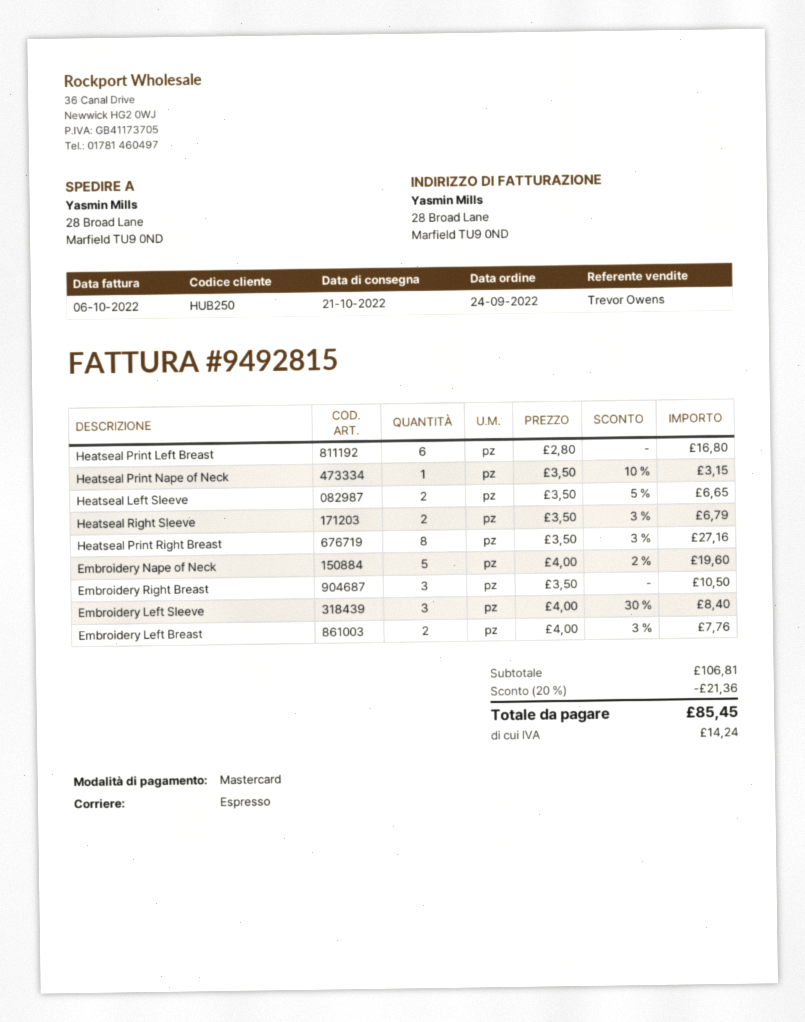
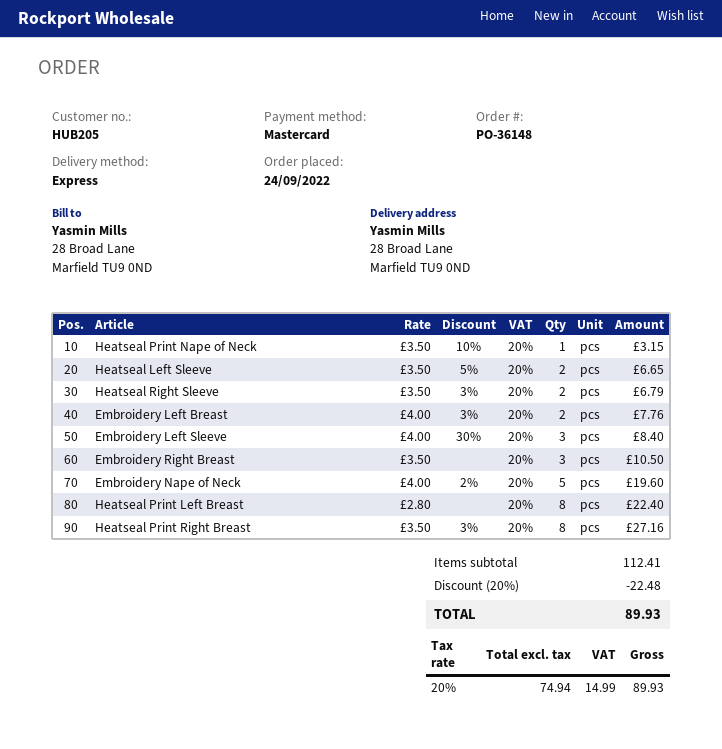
customer number: HUB250 -> HUB205
Heatseal Print Left Breast: 6 x 2.80 = 16.80 -> 8 x 2.80 = 22.40
subtotal: 106.81 -> 112.41
discount: 20% = 21.36 -> 20% = 22.48
tax: 14.24 -> 14.99
total: 85.45 -> 89.93

